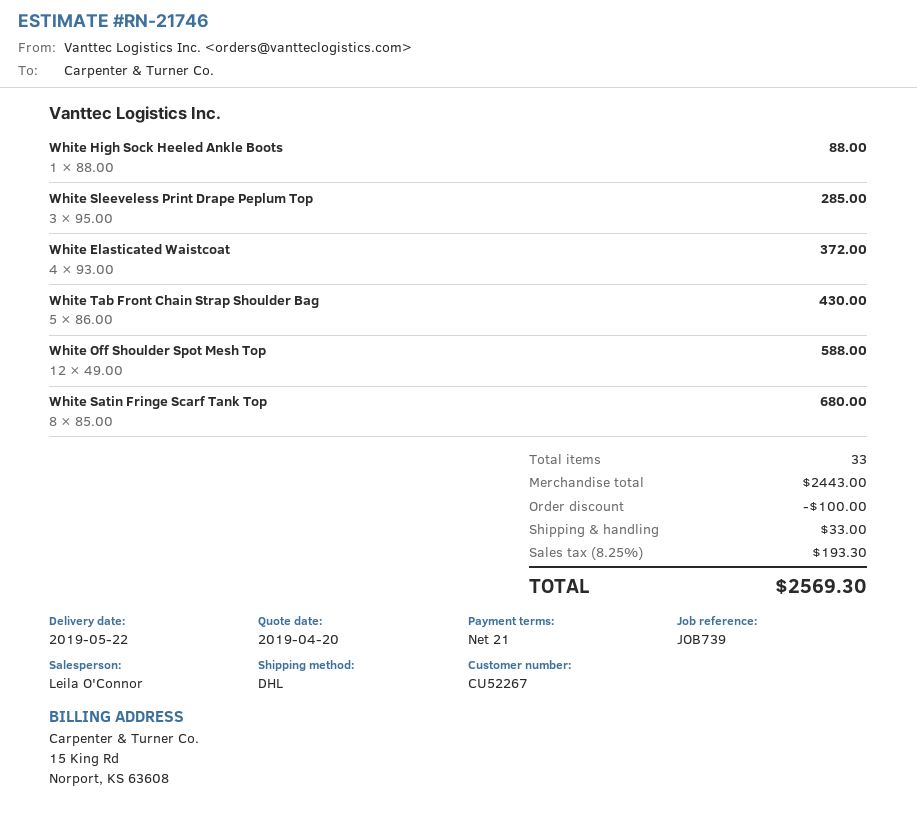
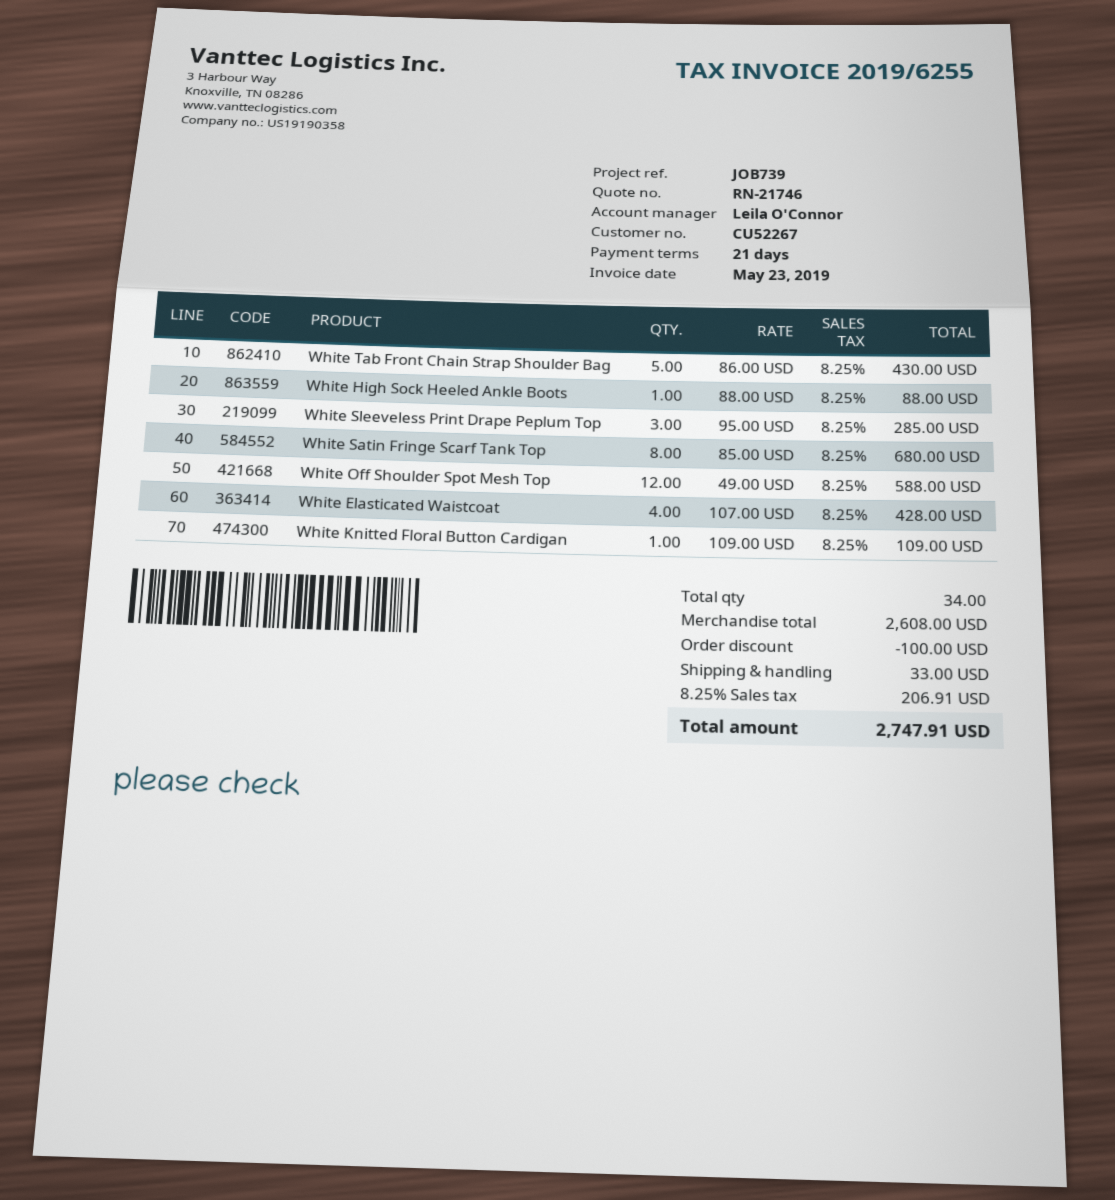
White Elasticated Waistcoat: 4 x 93.00 = 372.00 -> 4 x 107.00 = 428.00
White Knitted Floral Button Cardigan: none -> 1 x 109.00 = 109.00
total quantity: 33 -> 34
subtotal: 2443.00 -> 2608.00
tax: 8.25% = 193.30 -> 8.25% = 206.91
total: 2569.30 -> 2747.91

